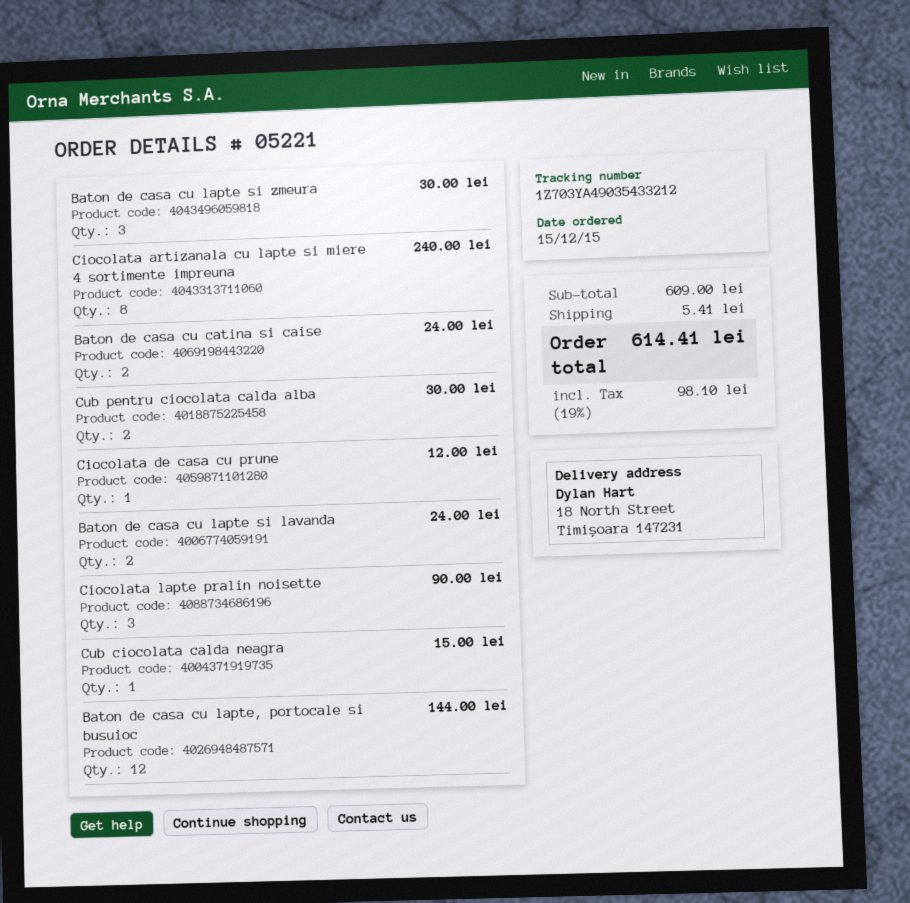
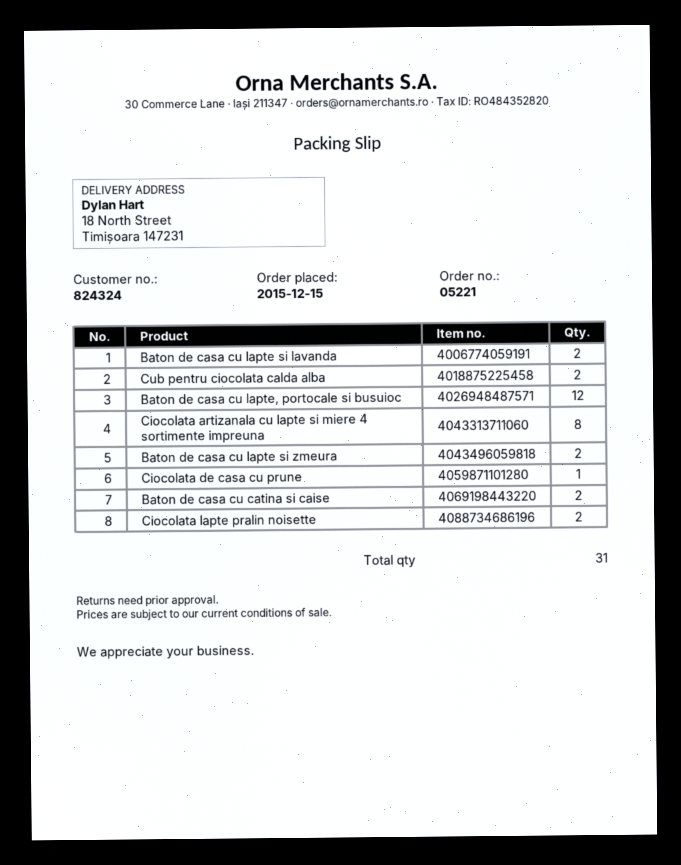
Baton de casa cu lapte si zmeura: 3 -> 2
Ciocolata lapte pralin noisette: 3 -> 2
Cub ciocolata calda neagra: 1 -> none

